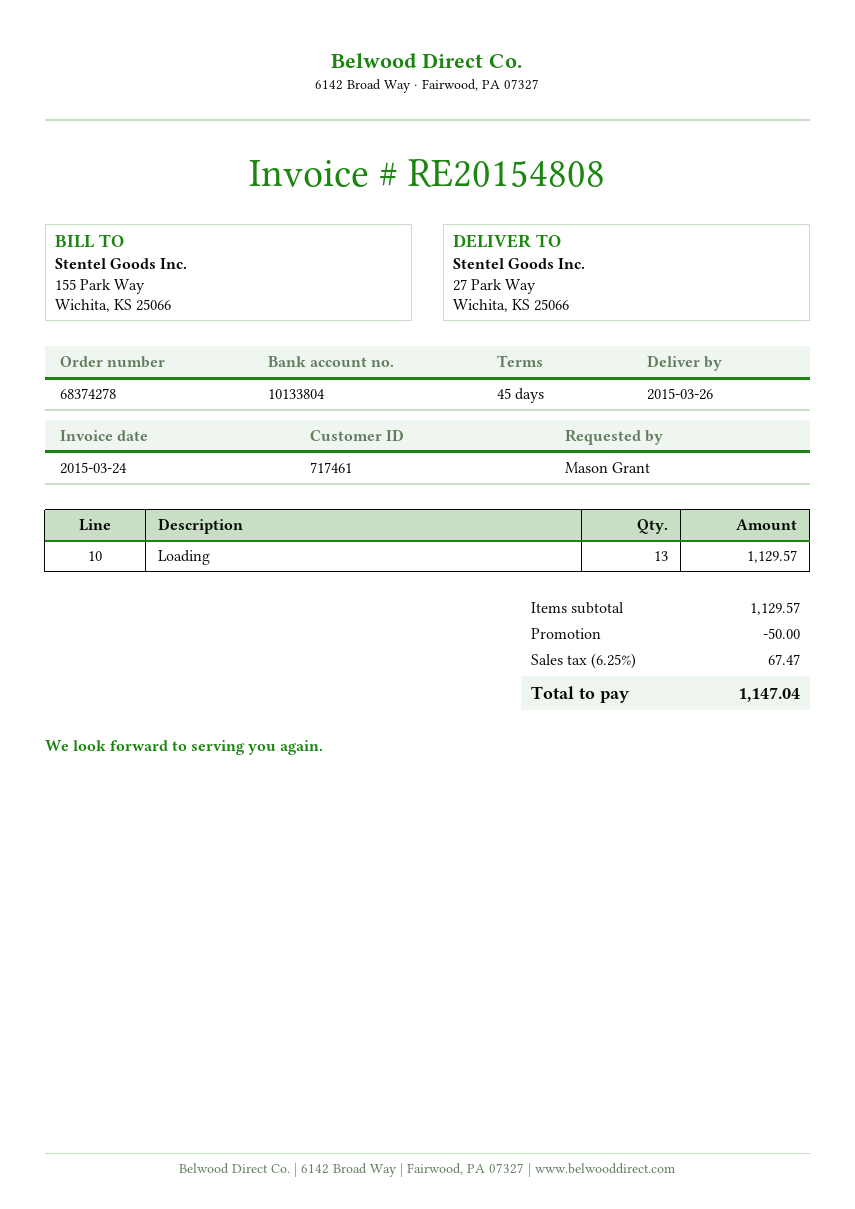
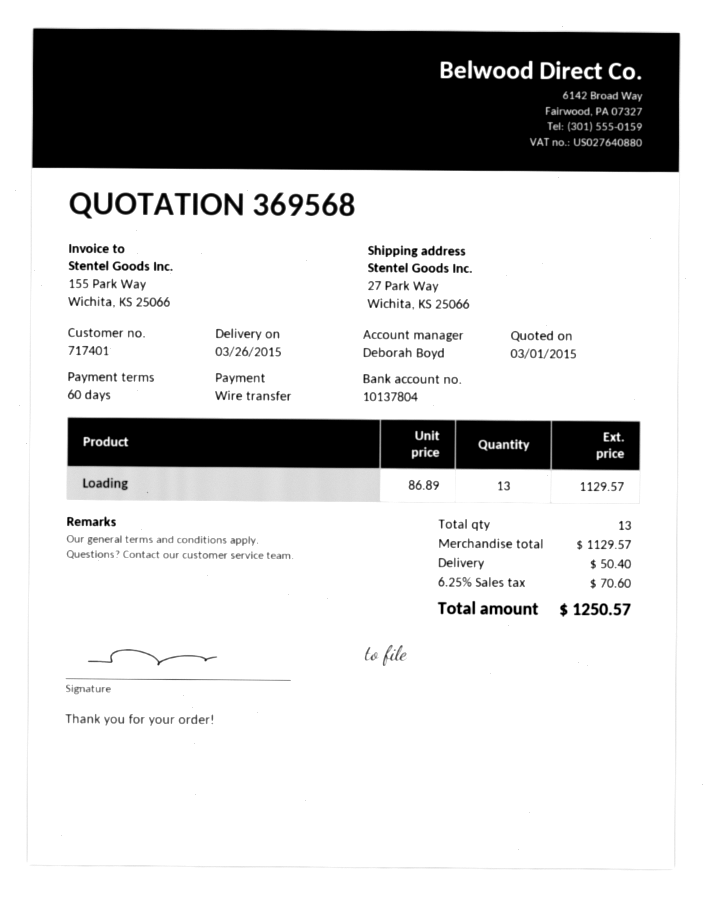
payment terms: 45 days -> 60 days
customer number: 717461 -> 717401
bank account: 10133804 -> 10137804
discount: 50.00 -> none
shipping: none -> 50.40
tax: 6.25% = 67.47 -> 6.25% = 70.60
total: 1147.04 -> 1250.57

